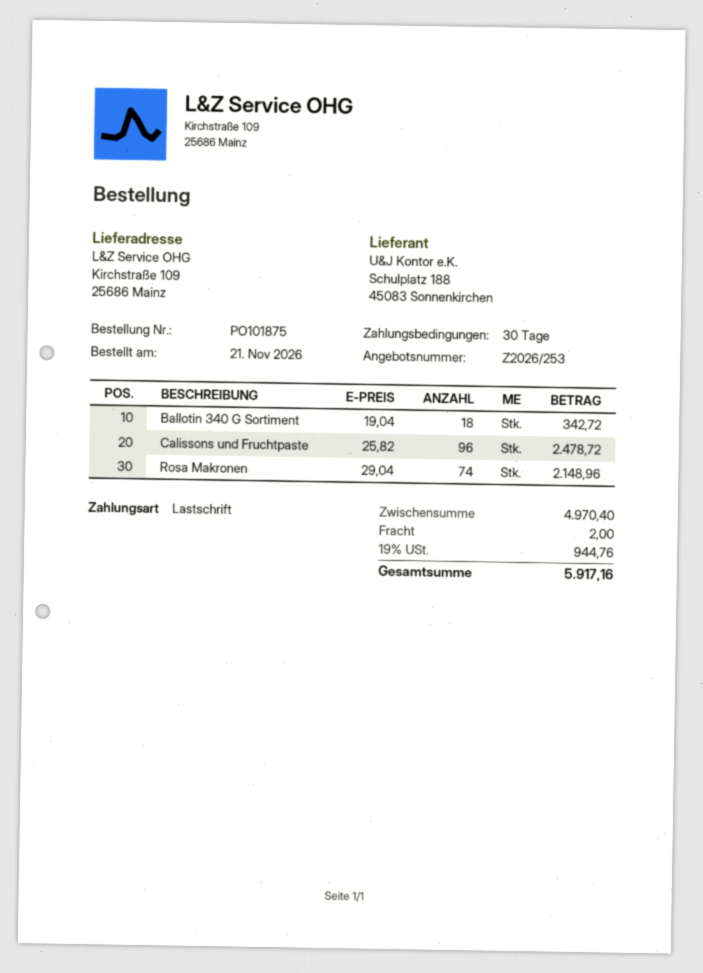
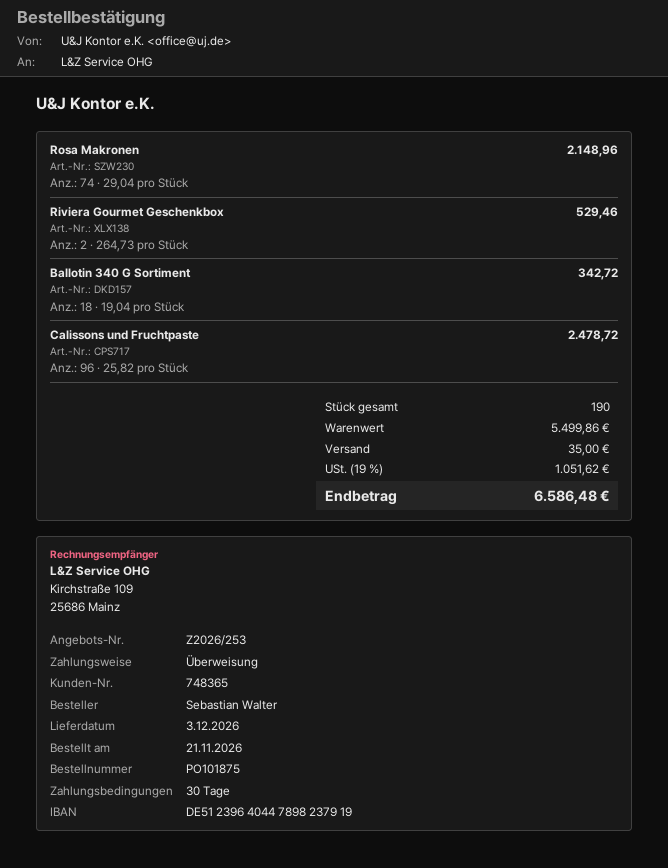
payment method: direct debit -> bank transfer
Riviera Gourmet Geschenkbox: none -> 2 x 264.73 = 529.46
subtotal: 4970.40 -> 5499.86
shipping: 2.00 -> 35.00
tax: 19% = 944.76 -> 19% = 1051.62
total: 5917.16 -> 6586.48

